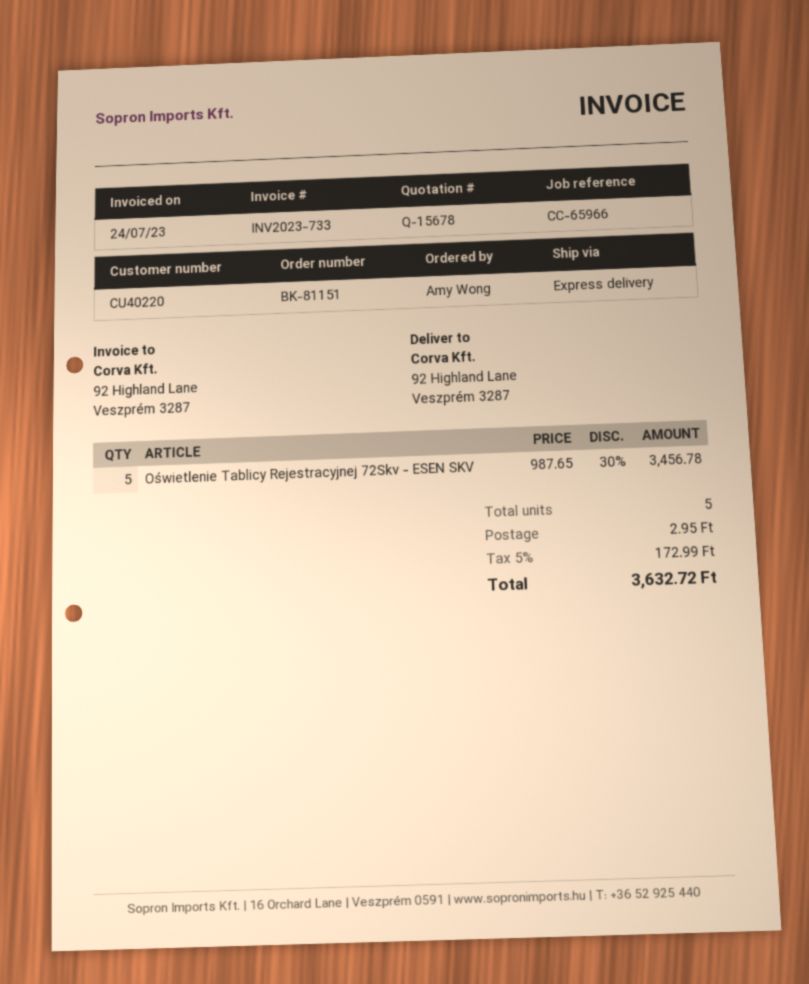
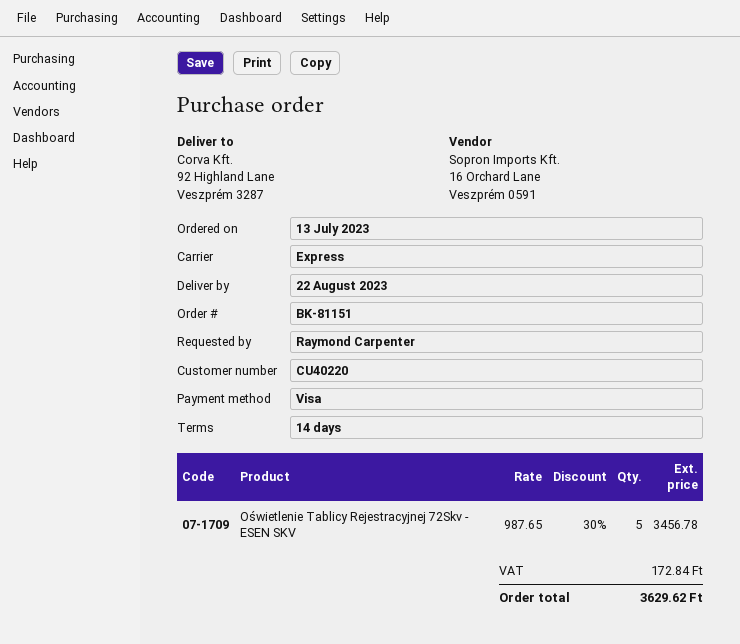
ordered by: Amy Wong -> Raymond Carpenter
shipping: 2.95 -> none
tax: 172.99 -> 172.84
total: 3632.72 -> 3629.62

